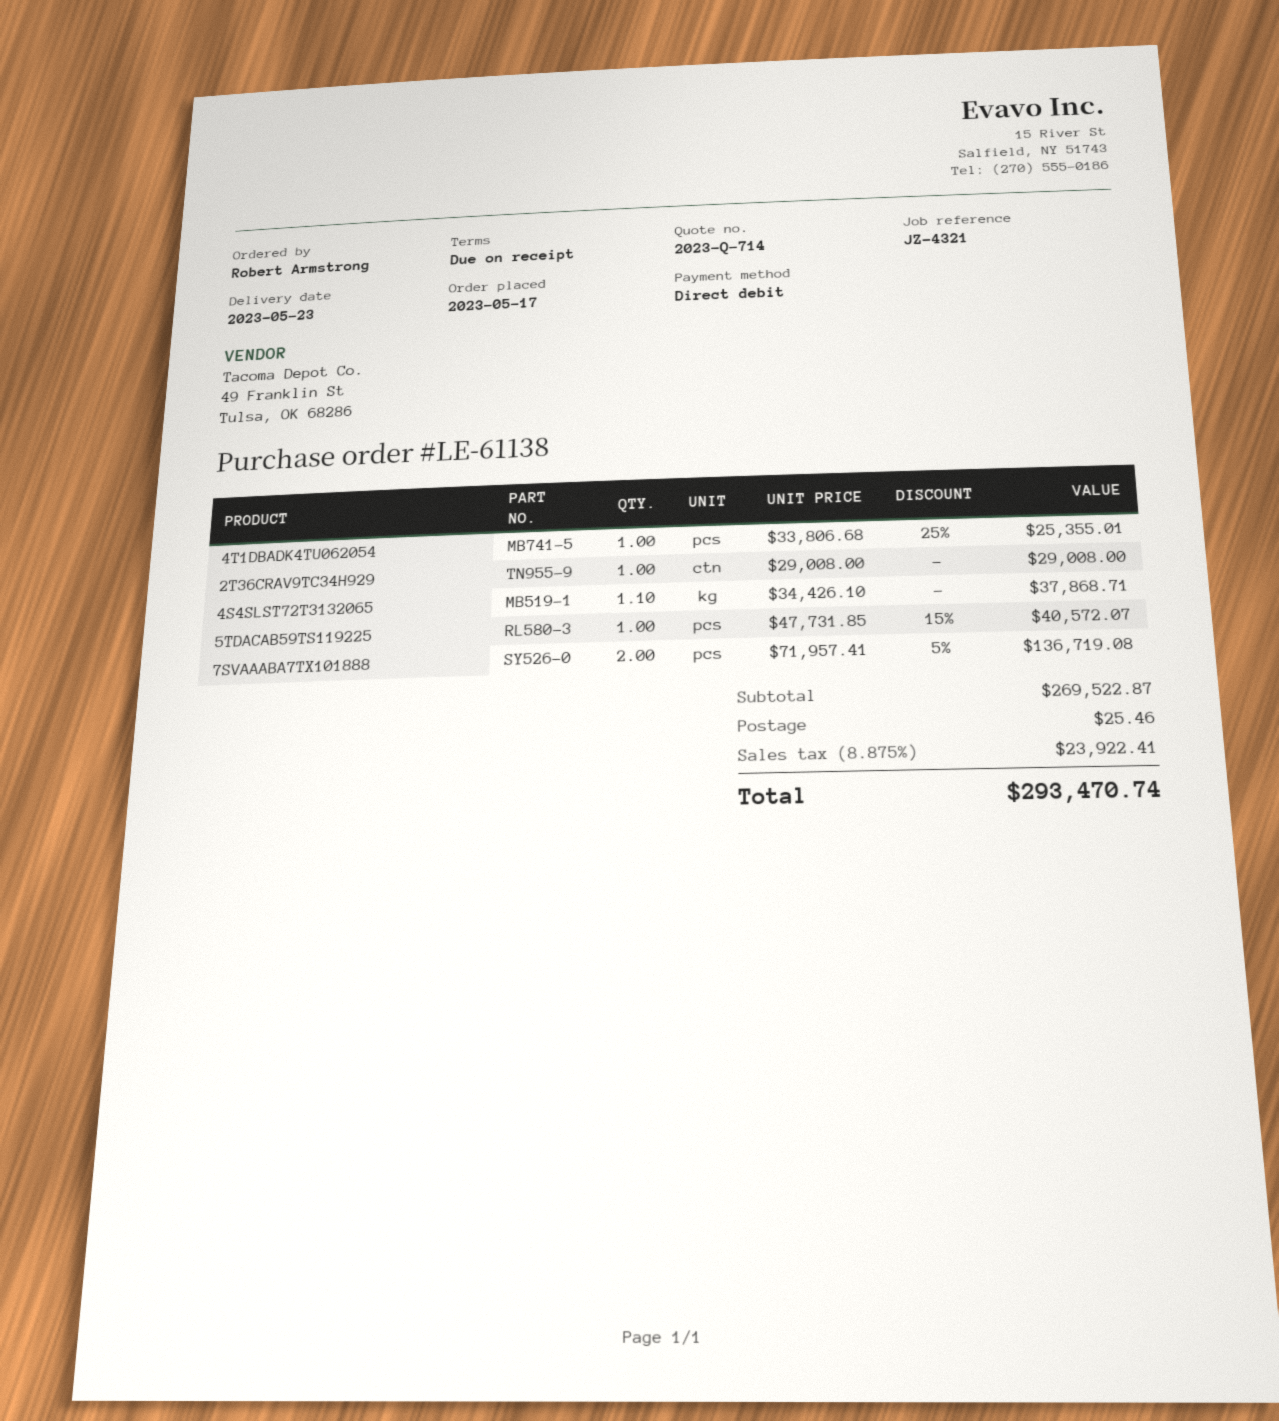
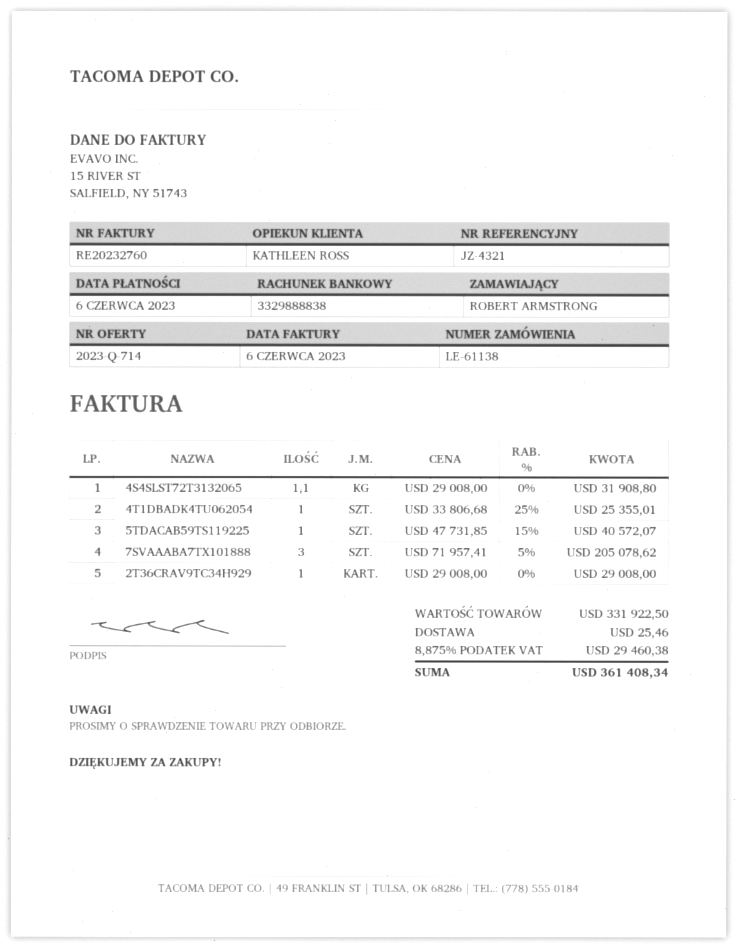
4S4SLST72T3132065: 1.1 x 34426.10 = 37868.71 -> 1.1 x 29008.00 = 31908.80
7SVAAABA7TX101888: 2 x 71957.41 - 5% = 136719.08 -> 3 x 71957.41 - 5% = 205078.62
subtotal: 269522.87 -> 331922.50
tax: 8.875% = 23922.41 -> 8.875% = 29460.38
total: 293470.74 -> 361408.34

